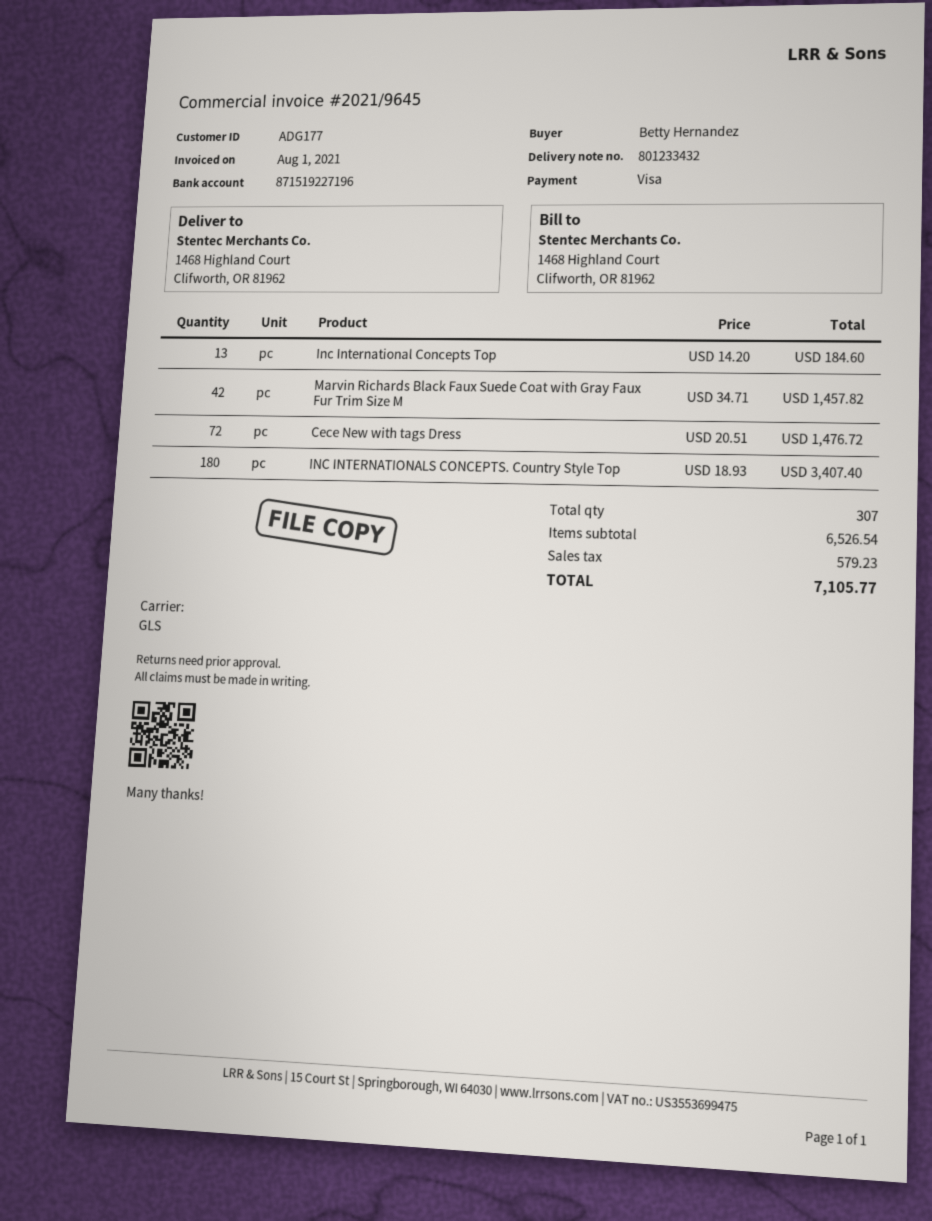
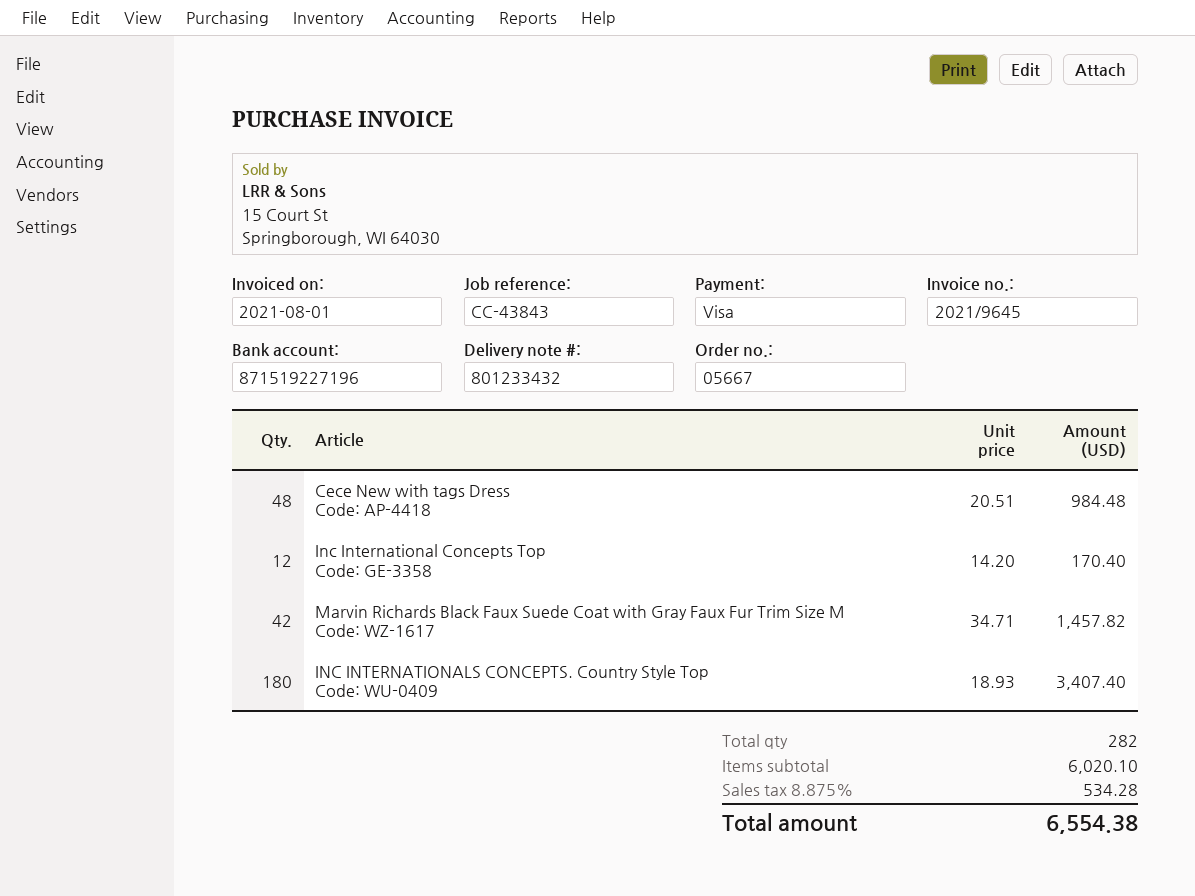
Inc International Concepts Top: 13 x 14.20 = 184.60 -> 12 x 14.20 = 170.40
Cece New with tags Dress: 72 x 20.51 = 1476.72 -> 48 x 20.51 = 984.48
total quantity: 307 -> 282
subtotal: 6526.54 -> 6020.10
tax: 579.23 -> 534.28
total: 7105.77 -> 6554.38

